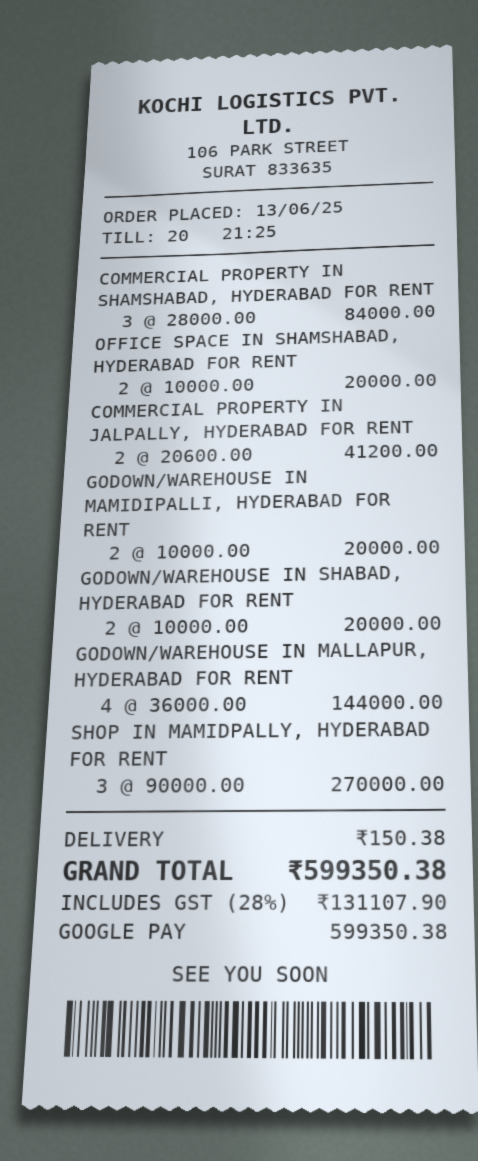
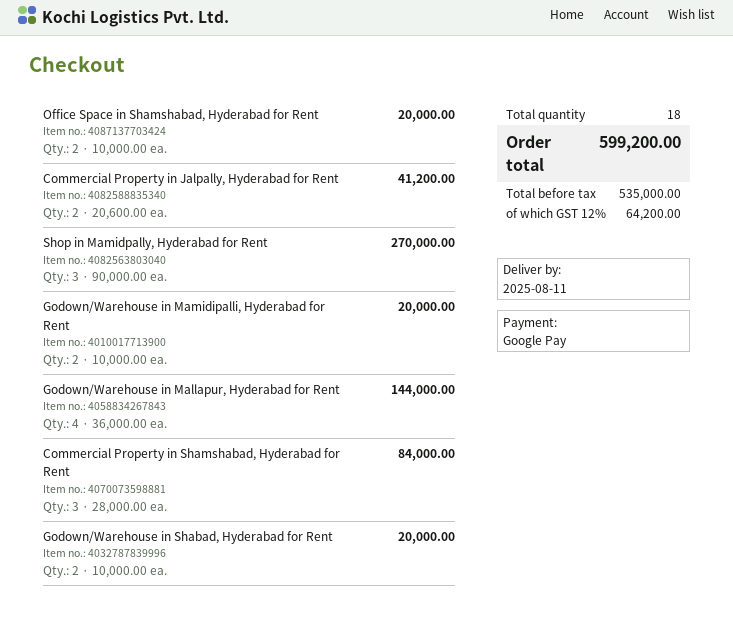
shipping: 150.38 -> none
tax: 28% = 131107.90 -> 12% = 64200.00
total: 599350.38 -> 599200.00

